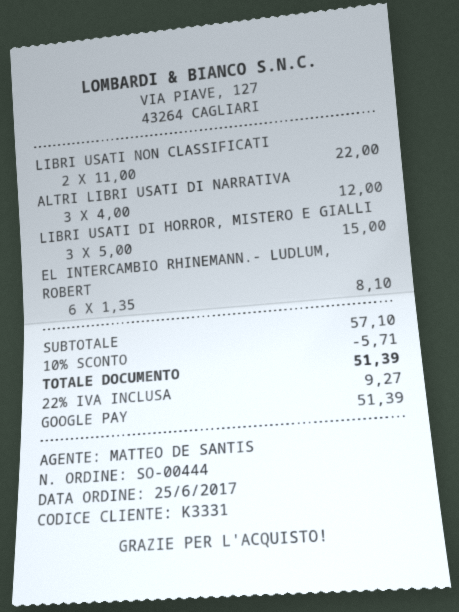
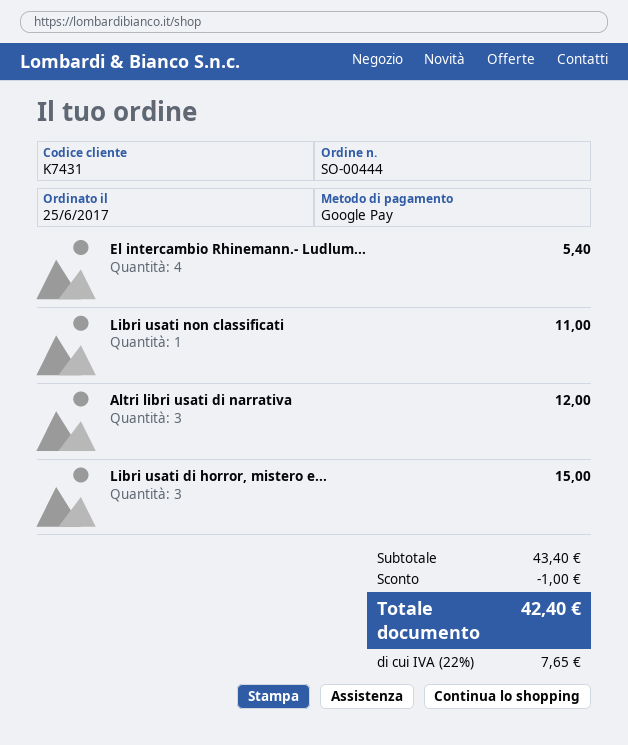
customer number: K3331 -> K7431
LIBRI USATI NON CLASSIFICATI: 2 for 22.00 -> 1 for 11.00
EL INTERCAMBIO RHINEMANN.- LUDLUM, ROBERT: 6 for 8.10 -> 4 for 5.40
subtotal: 57.10 -> 43.40
discount: 5.71 -> 1.00
tax: 22% = 9.27 -> 22% = 7.65
total: 51.39 -> 42.40

